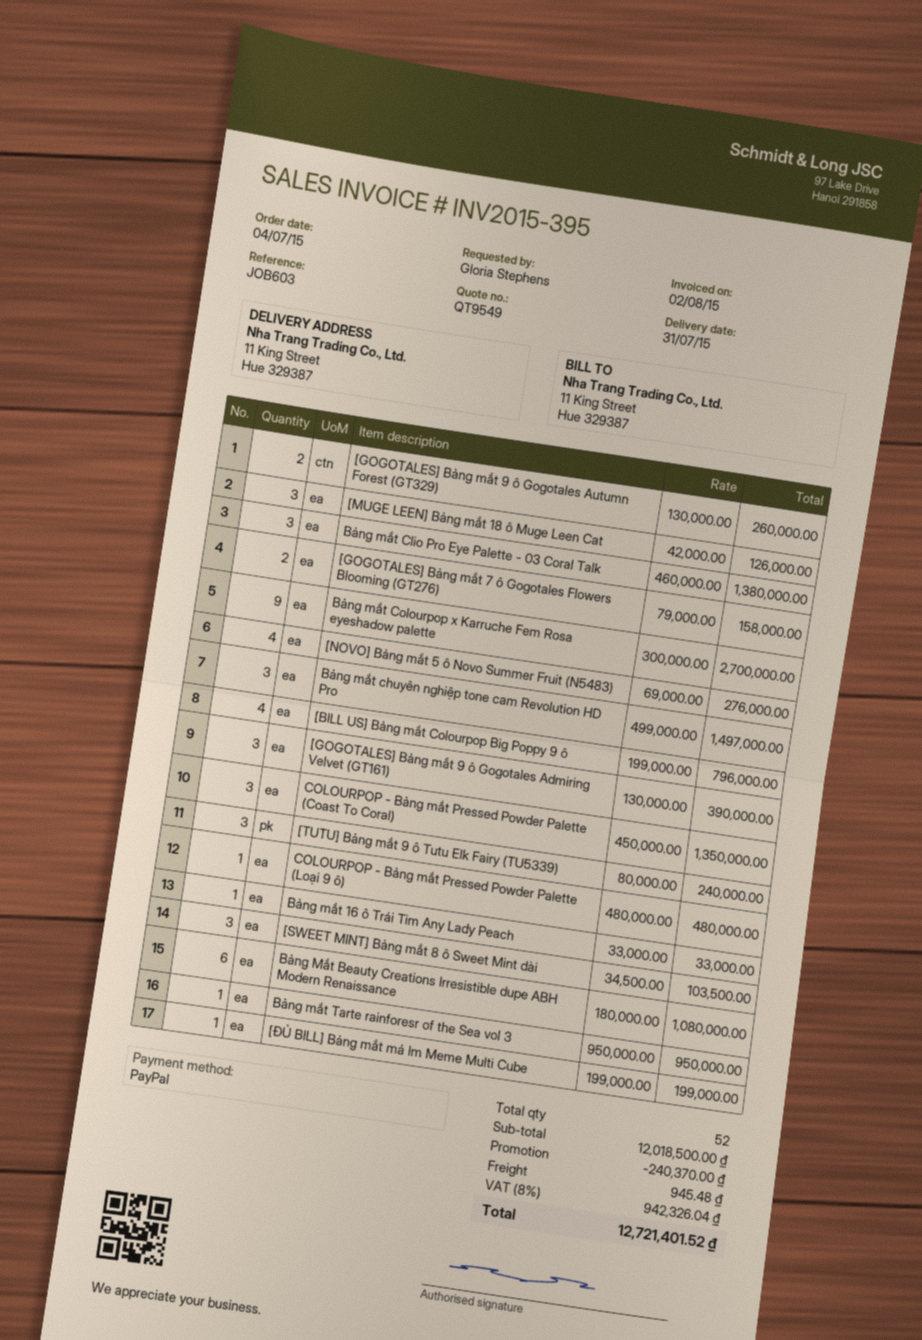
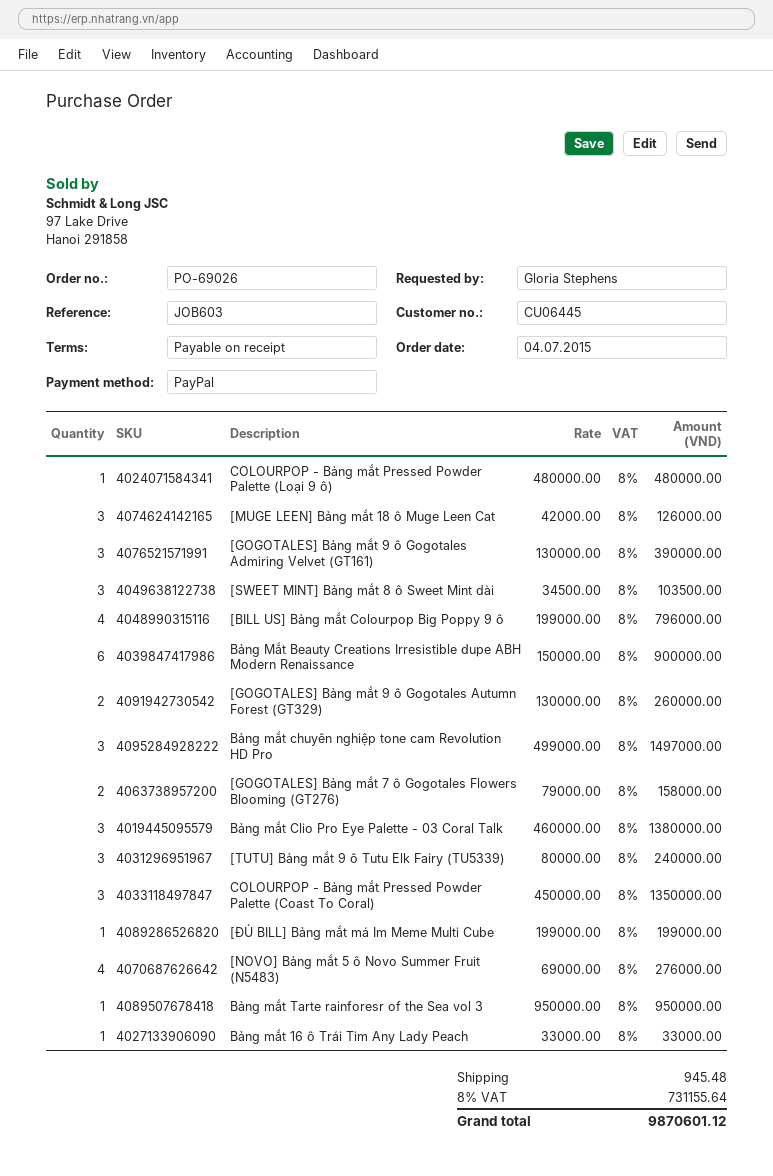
Bảng mắt Colourpop x Karruche Fem Rosa eyeshadow palette: 9 x 300000.00 = 2700000.00 -> none
Bảng Mắt Beauty Creations Irresistible dupe ABH Modern Renaissance: 6 x 180000.00 = 1080000.00 -> 6 x 150000.00 = 900000.00
discount: 240370.00 -> none
tax: 8% = 942326.04 -> 8% = 731155.64
total: 12721401.52 -> 9870601.12

